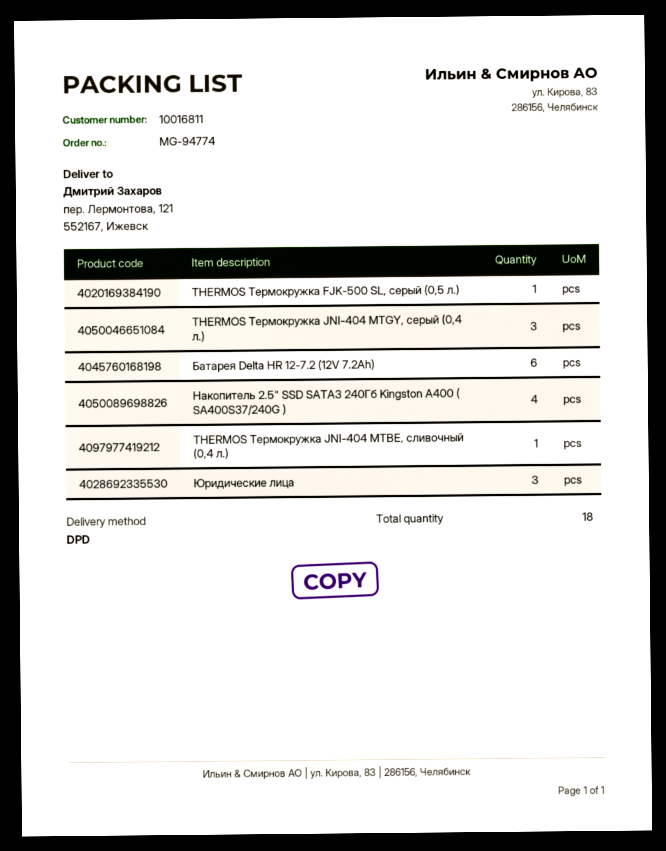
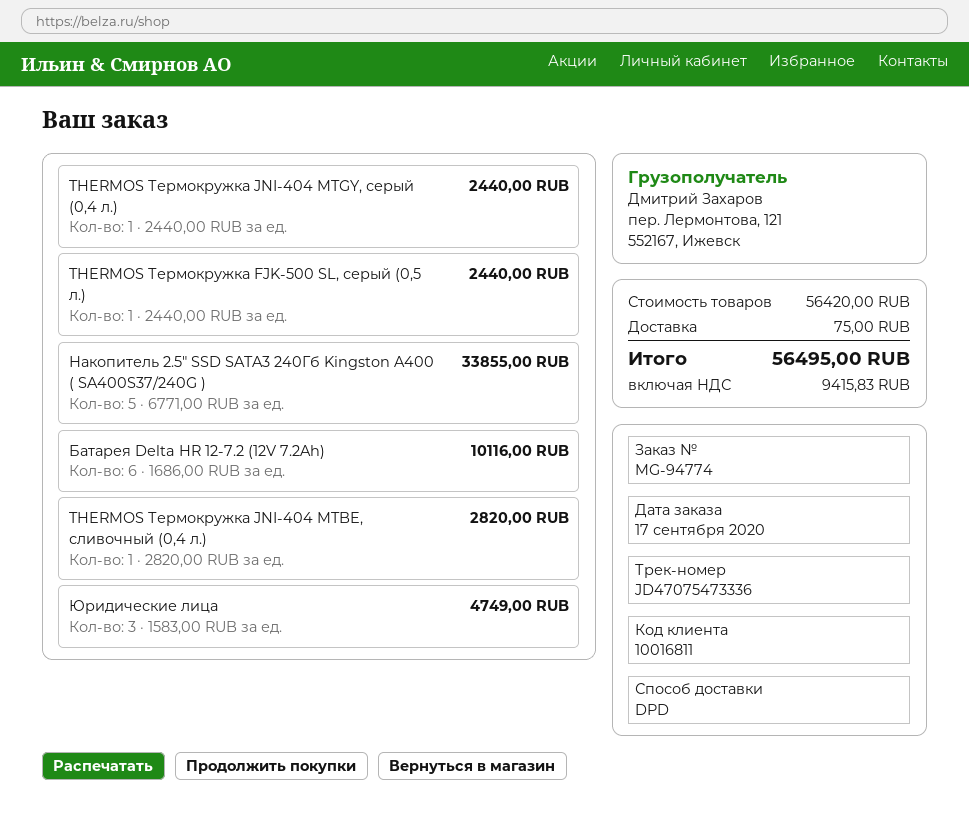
THERMOS Термокружка JNI-404 MTGY, серый (0,4 л.): 3 -> 1
Накопитель 2.5" SSD SATA3 240Гб Kingston A400 ( SA400S37/240G ): 4 -> 5

